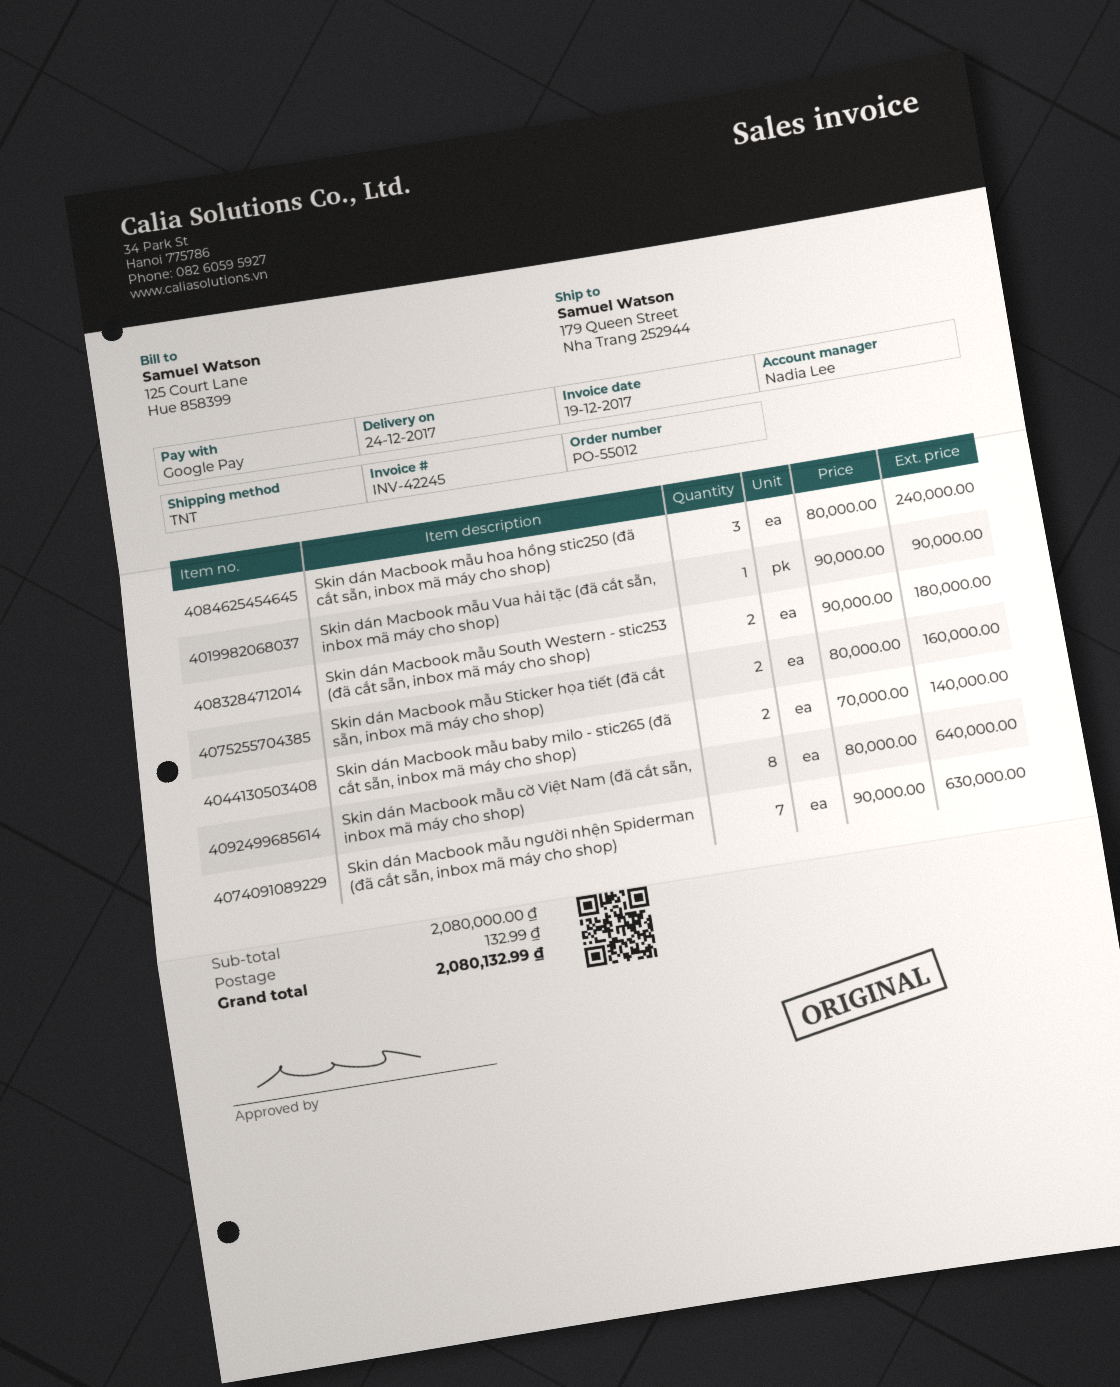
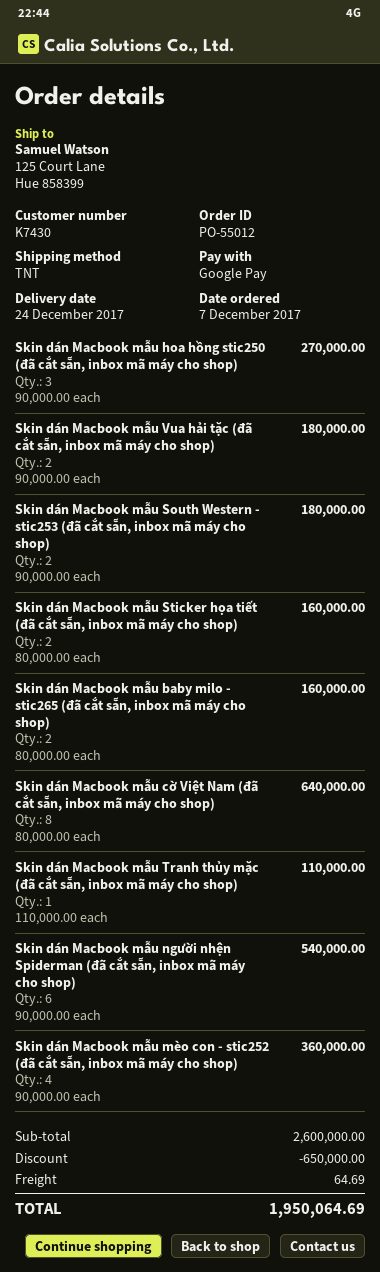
ship to: 179 Queen Street, Nha Trang 252944 -> 125 Court Lane, Hue 858399
Skin dán Macbook mẫu hoa hồng stic250 (đã cắt sẵn, inbox mã máy cho shop): 3 x 80000.00 = 240000.00 -> 3 x 90000.00 = 270000.00
Skin dán Macbook mẫu Vua hải tặc (đã cắt sẵn, inbox mã máy cho shop): 1 x 90000.00 = 90000.00 -> 2 x 90000.00 = 180000.00
Skin dán Macbook mẫu baby milo - stic265 (đã cắt sẵn, inbox mã máy cho shop): 2 x 70000.00 = 140000.00 -> 2 x 80000.00 = 160000.00
Skin dán Macbook mẫu người nhện Spiderman (đã cắt sẵn, inbox mã máy cho shop): 7 x 90000.00 = 630000.00 -> 6 x 90000.00 = 540000.00
Skin dán Macbook mẫu Tranh thủy mặc (đã cắt sẵn, inbox mã máy cho shop): none -> 1 x 110000.00 = 110000.00
Skin dán Macbook mẫu mèo con - stic252 (đã cắt sẵn, inbox mã máy cho shop): none -> 4 x 90000.00 = 360000.00
subtotal: 2080000.00 -> 2600000.00
discount: none -> 650000.00
shipping: 132.99 -> 64.69
total: 2080132.99 -> 1950064.69

